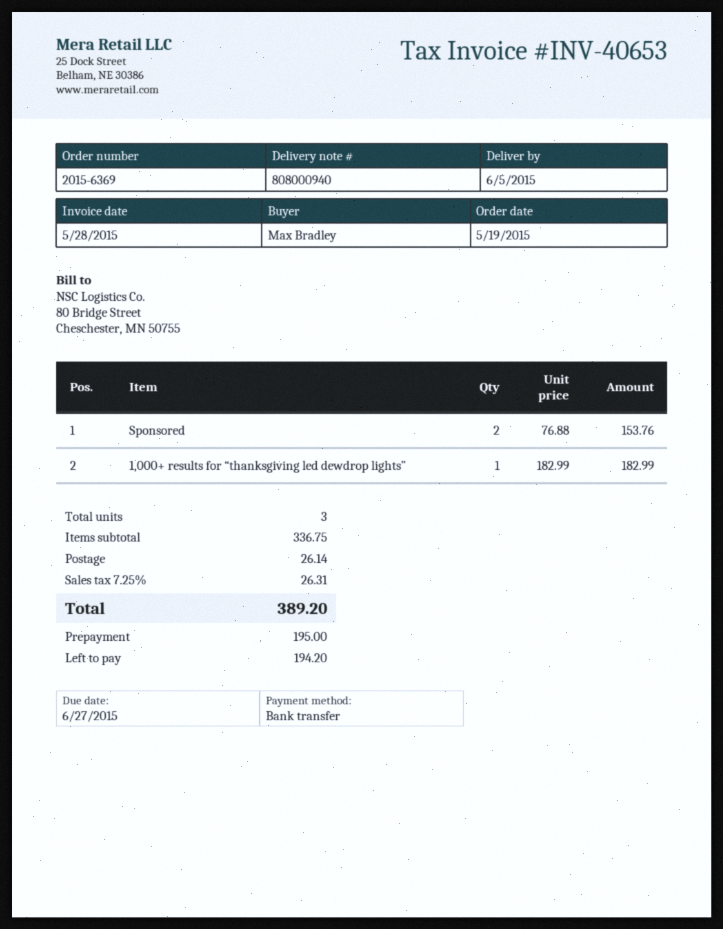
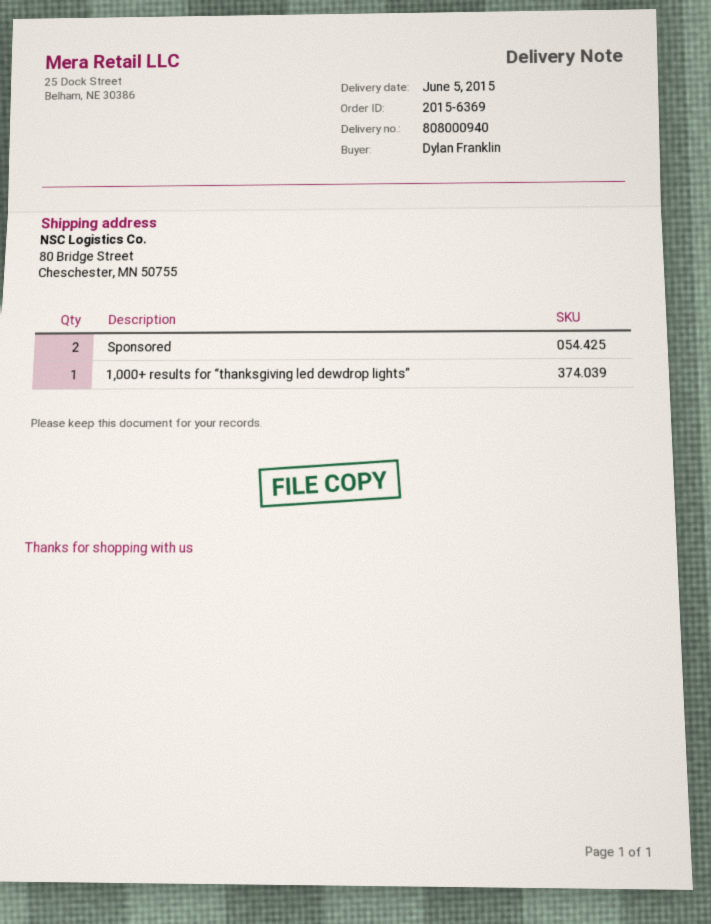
ordered by: Max Bradley -> Dylan Franklin

